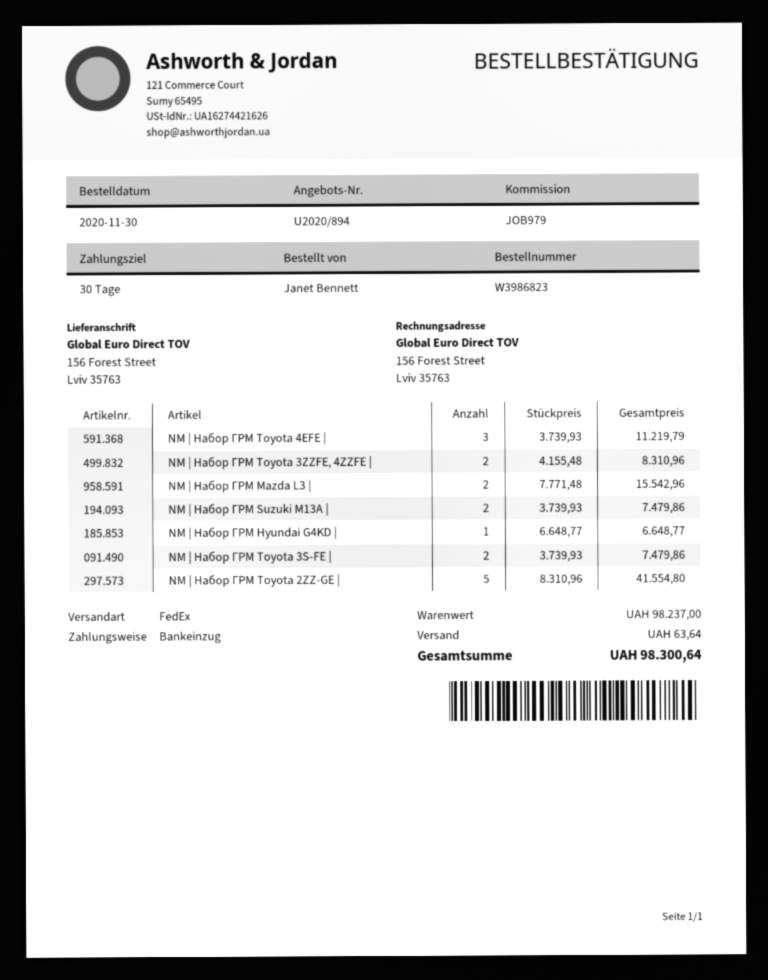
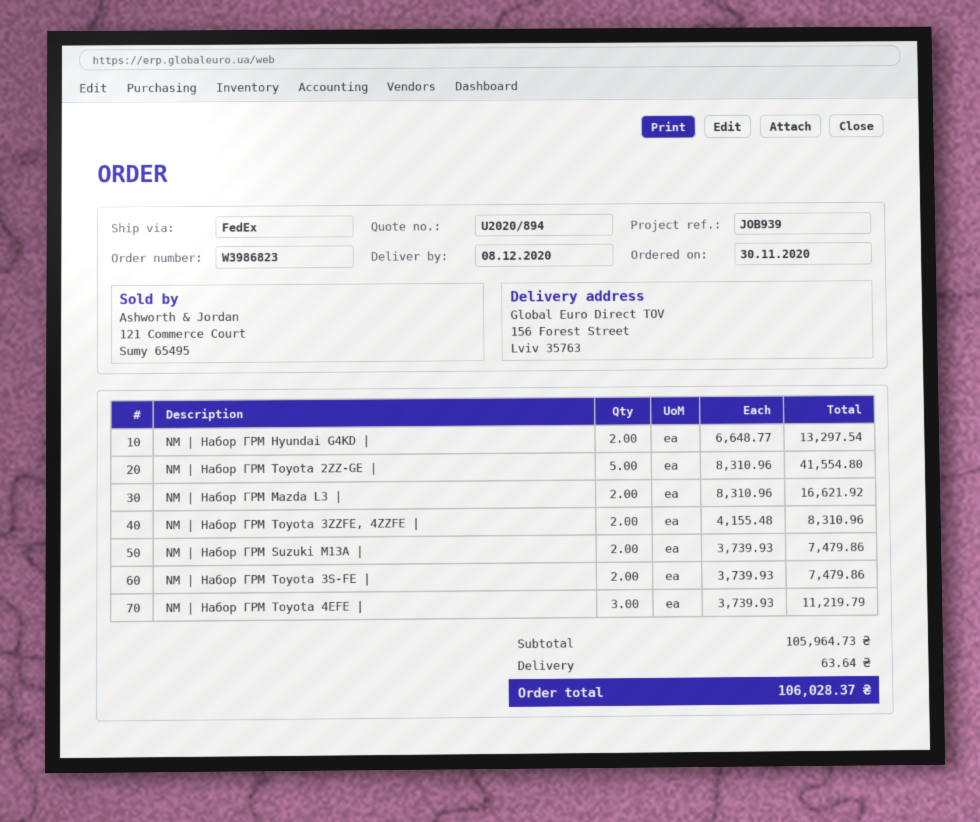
reference: JOB979 -> JOB939
NM | Набор ГРМ Mazda L3 |: 2 x 7771.48 = 15542.96 -> 2 x 8310.96 = 16621.92
NM | Набор ГРМ Hyundai G4KD |: 1 x 6648.77 = 6648.77 -> 2 x 6648.77 = 13297.54
subtotal: 98237.00 -> 105964.73
total: 98300.64 -> 106028.37

